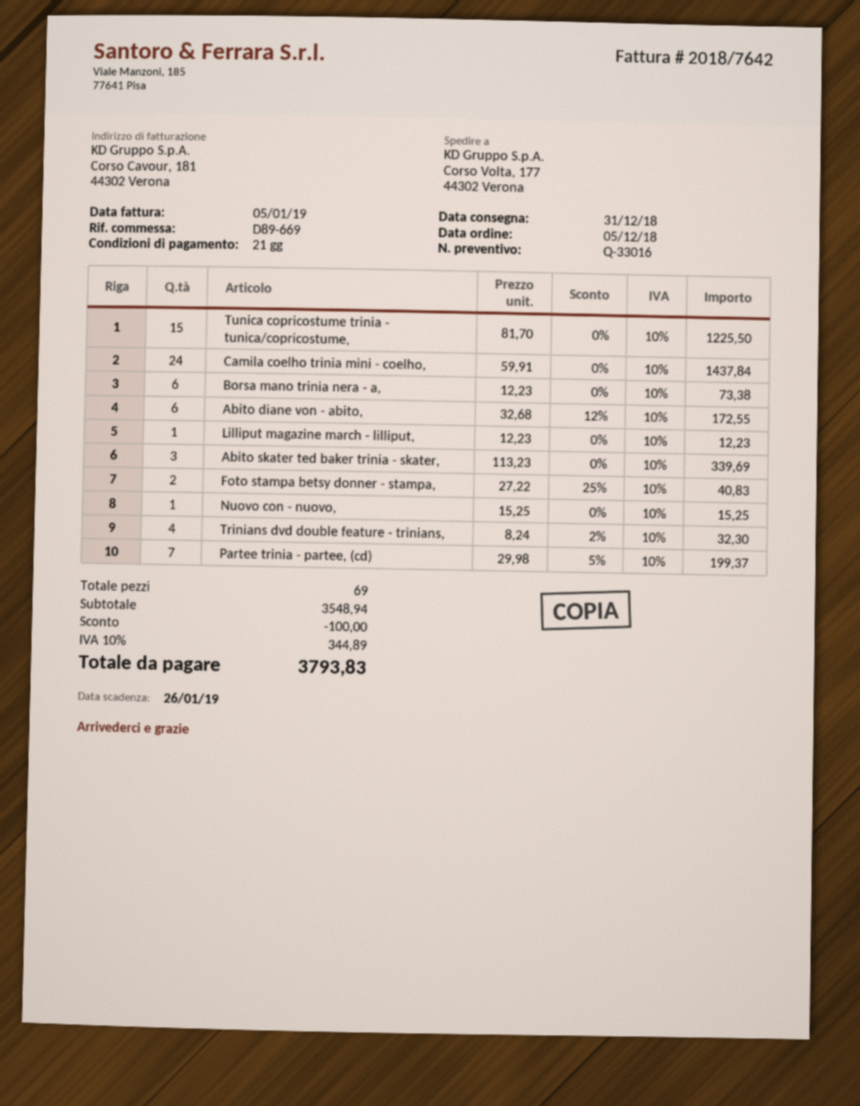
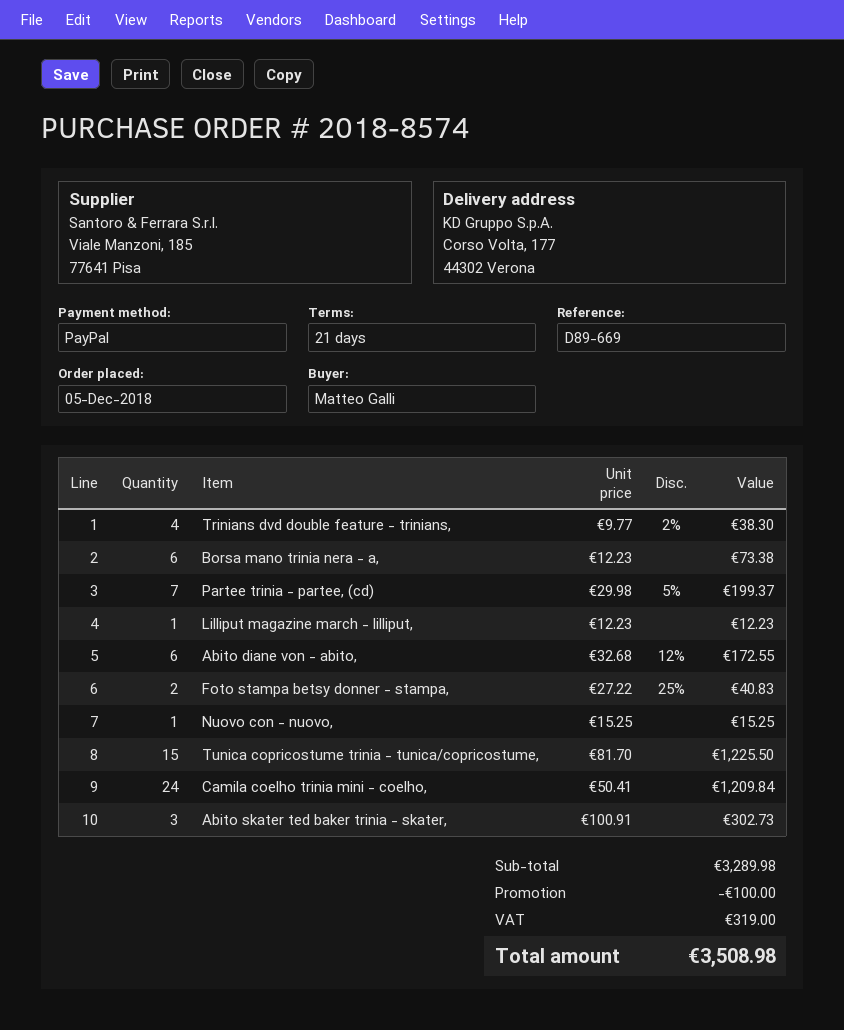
Camila coelho trinia mini - coelho,: 24 x 59.91 = 1437.84 -> 24 x 50.41 = 1209.84
Abito skater ted baker trinia - skater,: 3 x 113.23 = 339.69 -> 3 x 100.91 = 302.73
Trinians dvd double feature - trinians,: 4 x 8.24 - 2% = 32.30 -> 4 x 9.77 - 2% = 38.30
subtotal: 3548.94 -> 3289.98
tax: 344.89 -> 319.00
total: 3793.83 -> 3508.98

